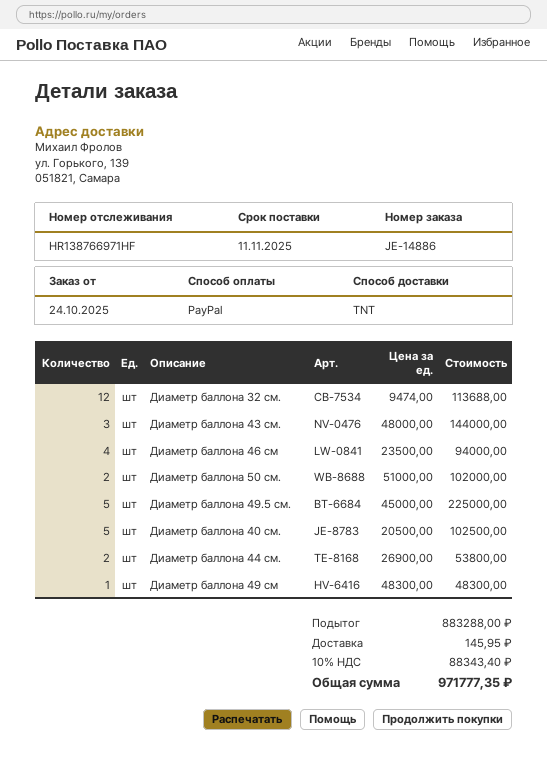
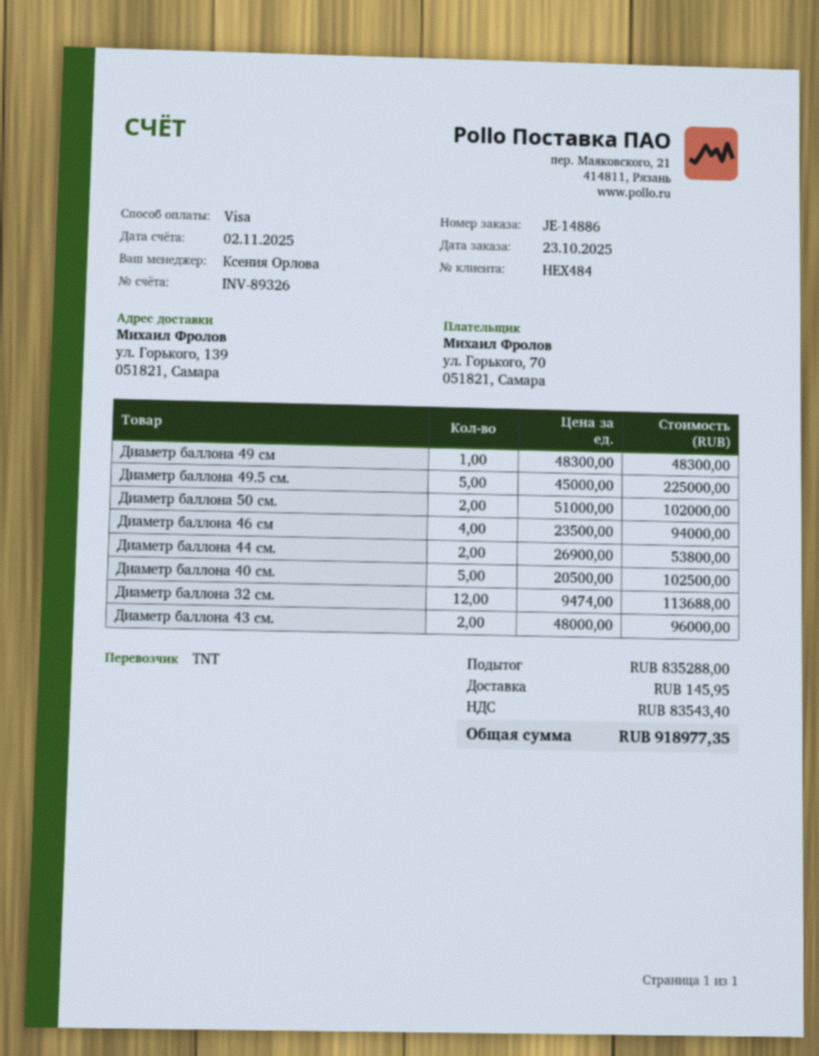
order date: 2025-10-24 -> 2025-10-23
payment method: PayPal -> Visa
Диаметр баллона 43 см.: 3 x 48000.00 = 144000.00 -> 2 x 48000.00 = 96000.00
subtotal: 883288.00 -> 835288.00
tax: 88343.40 -> 83543.40
total: 971777.35 -> 918977.35

